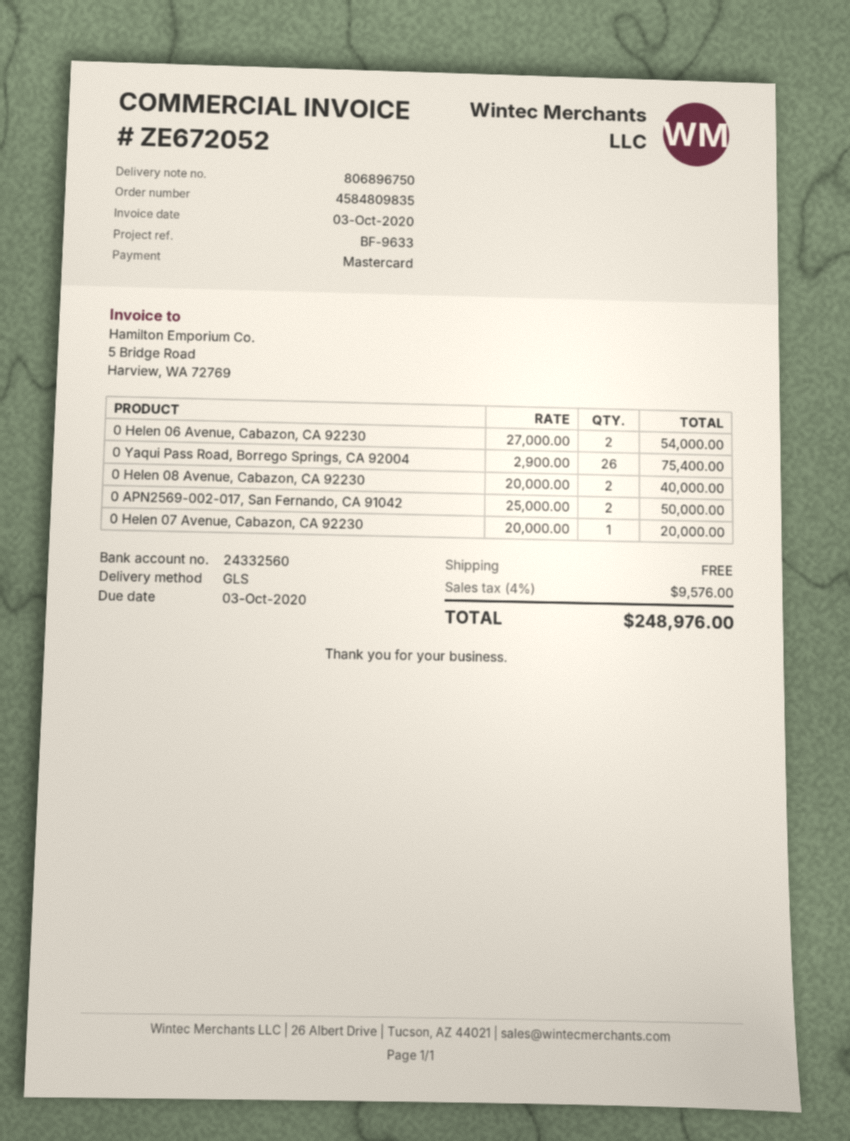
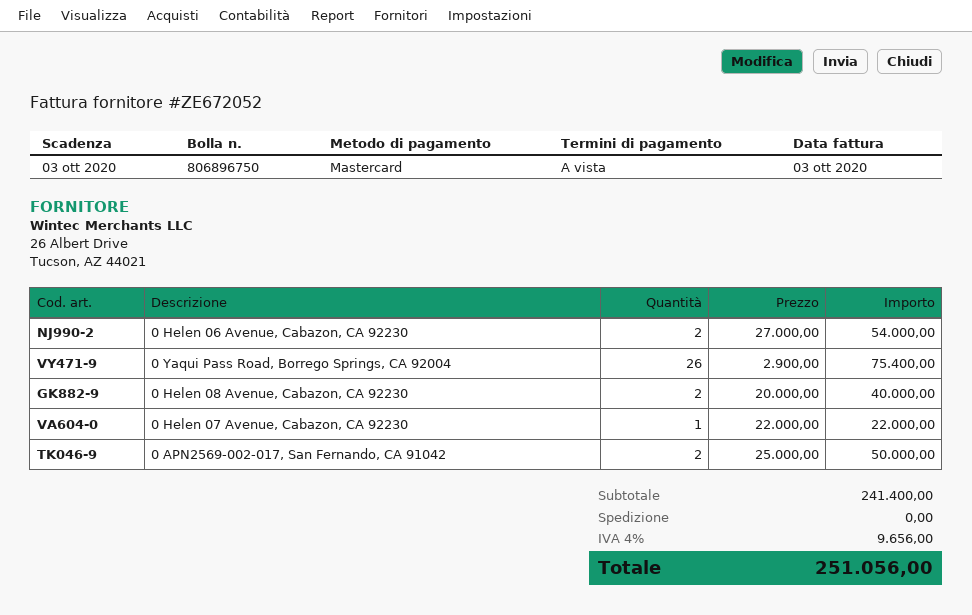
0 Helen 07 Avenue, Cabazon, CA 92230: 1 x 20000.00 = 20000.00 -> 1 x 22000.00 = 22000.00
tax: 4% = 9576.00 -> 4% = 9656.00
total: 248976.00 -> 251056.00

